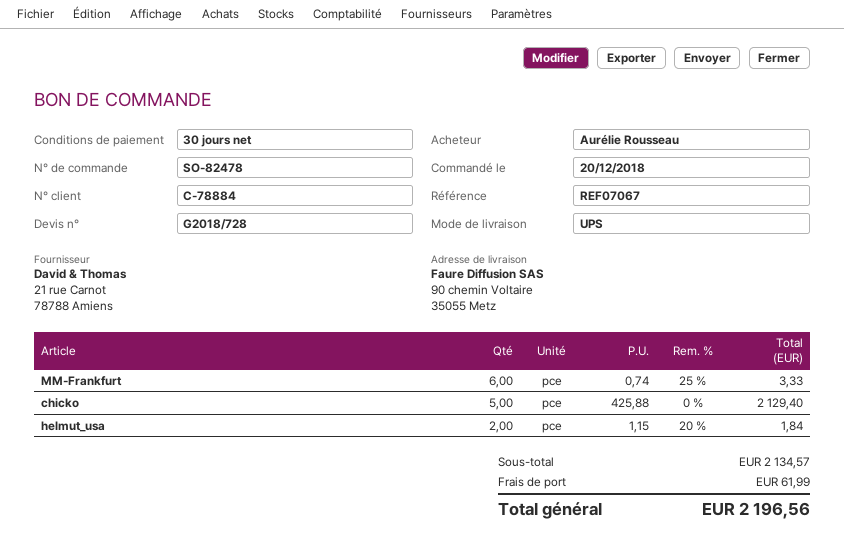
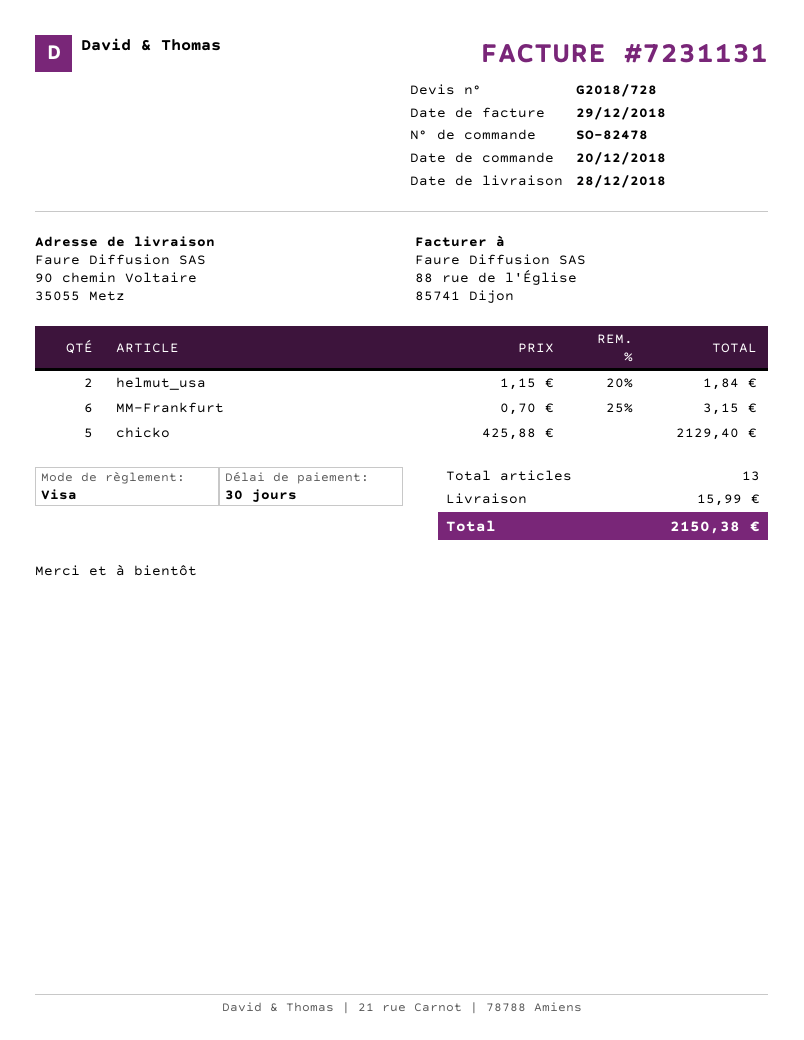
MM-Frankfurt: 6 x 0.74 - 25% = 3.33 -> 6 x 0.70 - 25% = 3.15
shipping: 61.99 -> 15.99
total: 2196.56 -> 2150.38

